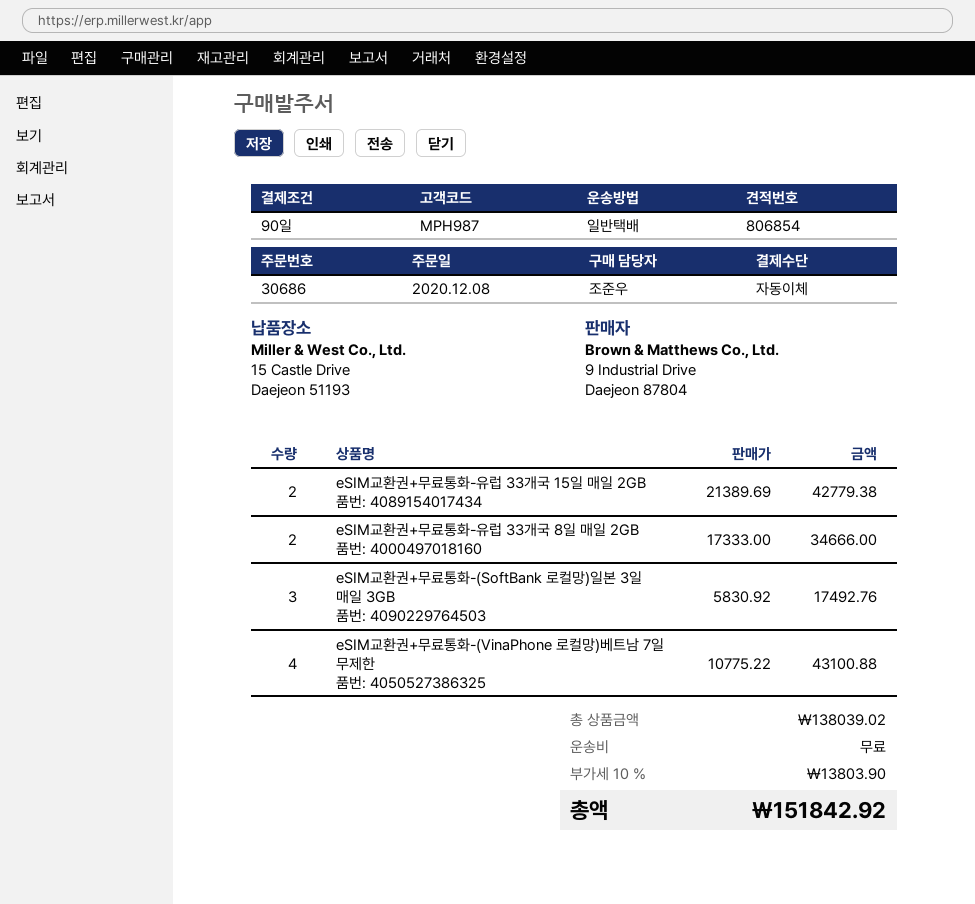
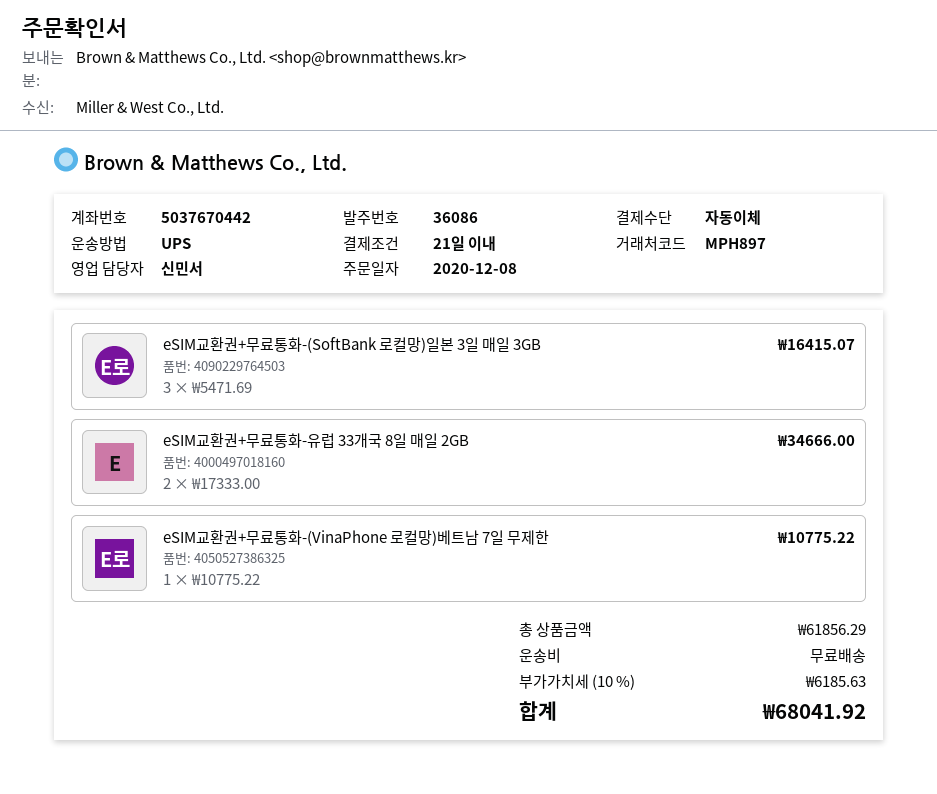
order number: 30686 -> 36086
payment terms: 90 days -> 21 days
customer number: MPH987 -> MPH897
shipping method: standard -> UPS
eSIM교환권+무료통화-유럽 33개국 15일 매일 2GB: 2 x 21389.69 = 42779.38 -> none
eSIM교환권+무료통화-(SoftBank 로컬망)일본 3일 매일 3GB: 3 x 5830.92 = 17492.76 -> 3 x 5471.69 = 16415.07
eSIM교환권+무료통화-(VinaPhone 로컬망)베트남 7일 무제한: 4 x 10775.22 = 43100.88 -> 1 x 10775.22 = 10775.22
subtotal: 138039.02 -> 61856.29
tax: 10% = 13803.90 -> 10% = 6185.63
total: 151842.92 -> 68041.92

